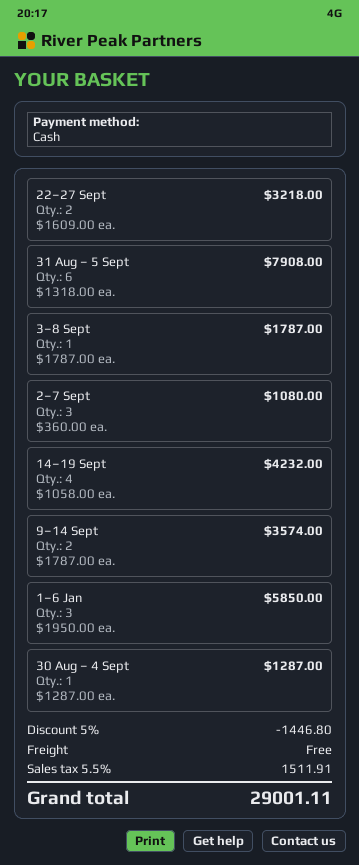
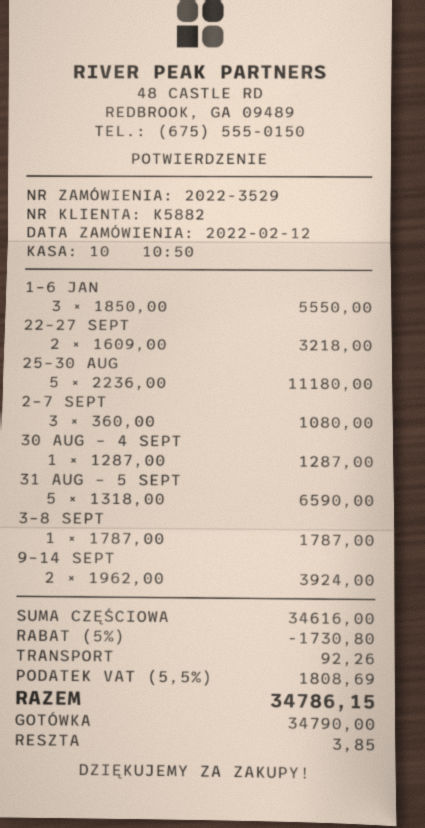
31 Aug – 5 Sept: 6 x 1318.00 = 7908.00 -> 5 x 1318.00 = 6590.00
14–19 Sept: 4 x 1058.00 = 4232.00 -> none
9–14 Sept: 2 x 1787.00 = 3574.00 -> 2 x 1962.00 = 3924.00
1–6 Jan: 3 x 1950.00 = 5850.00 -> 3 x 1850.00 = 5550.00
25–30 AUG: none -> 5 x 2236.00 = 11180.00
discount: 5% = 1446.80 -> 5% = 1730.80
shipping: 0.00 -> 92.26
tax: 5.5% = 1511.91 -> 5.5% = 1808.69
total: 29001.11 -> 34786.15

